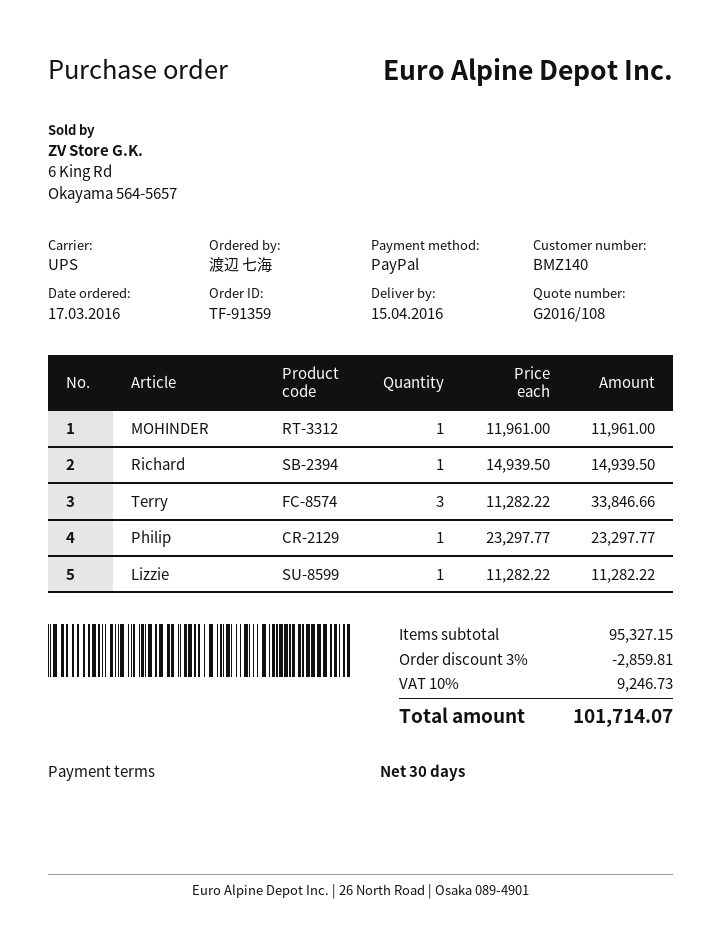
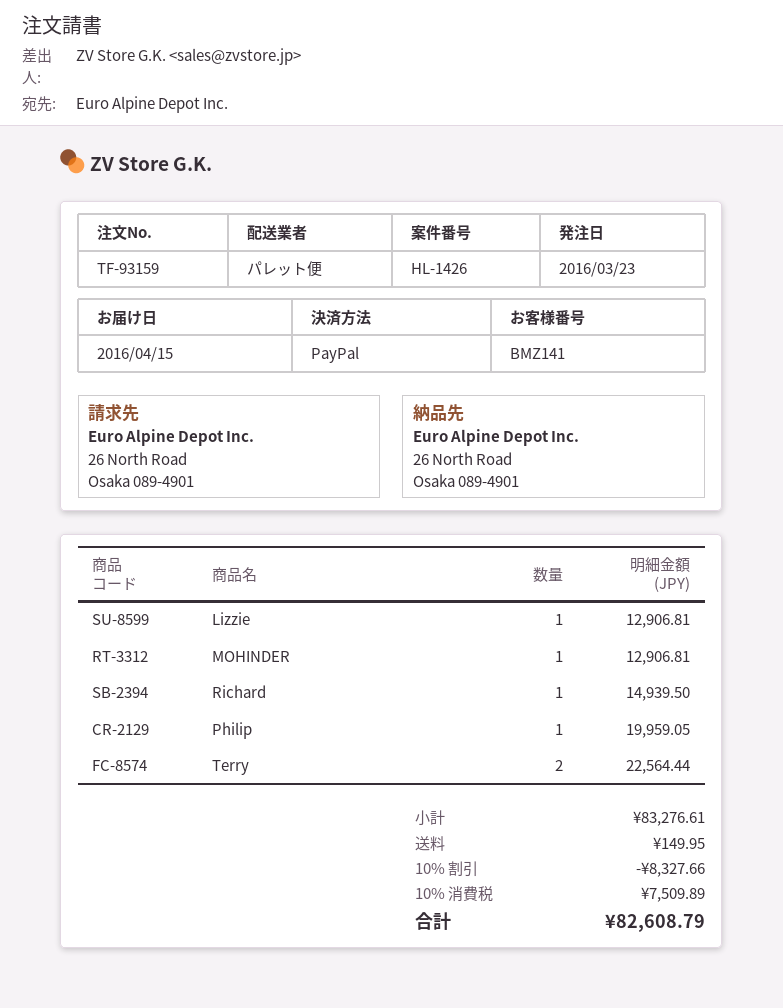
order number: TF-91359 -> TF-93159
order date: 2016-03-17 -> 2016-03-23
customer number: BMZ140 -> BMZ141
shipping method: UPS -> pallet freight
MOHINDER: 1 for 11961.00 -> 1 for 12906.81
Terry: 3 for 33846.66 -> 2 for 22564.44
Philip: 1 for 23297.77 -> 1 for 19959.05
Lizzie: 1 for 11282.22 -> 1 for 12906.81
subtotal: 95327.15 -> 83276.61
discount: 3% = 2859.81 -> 10% = 8327.66
shipping: none -> 149.95
tax: 10% = 9246.73 -> 10% = 7509.89
total: 101714.07 -> 82608.79

